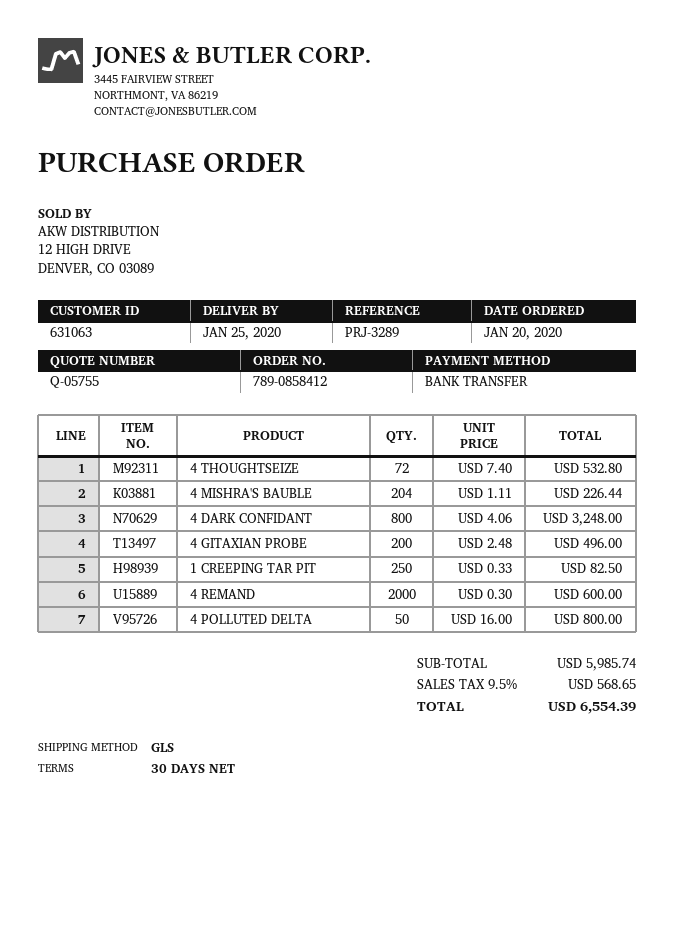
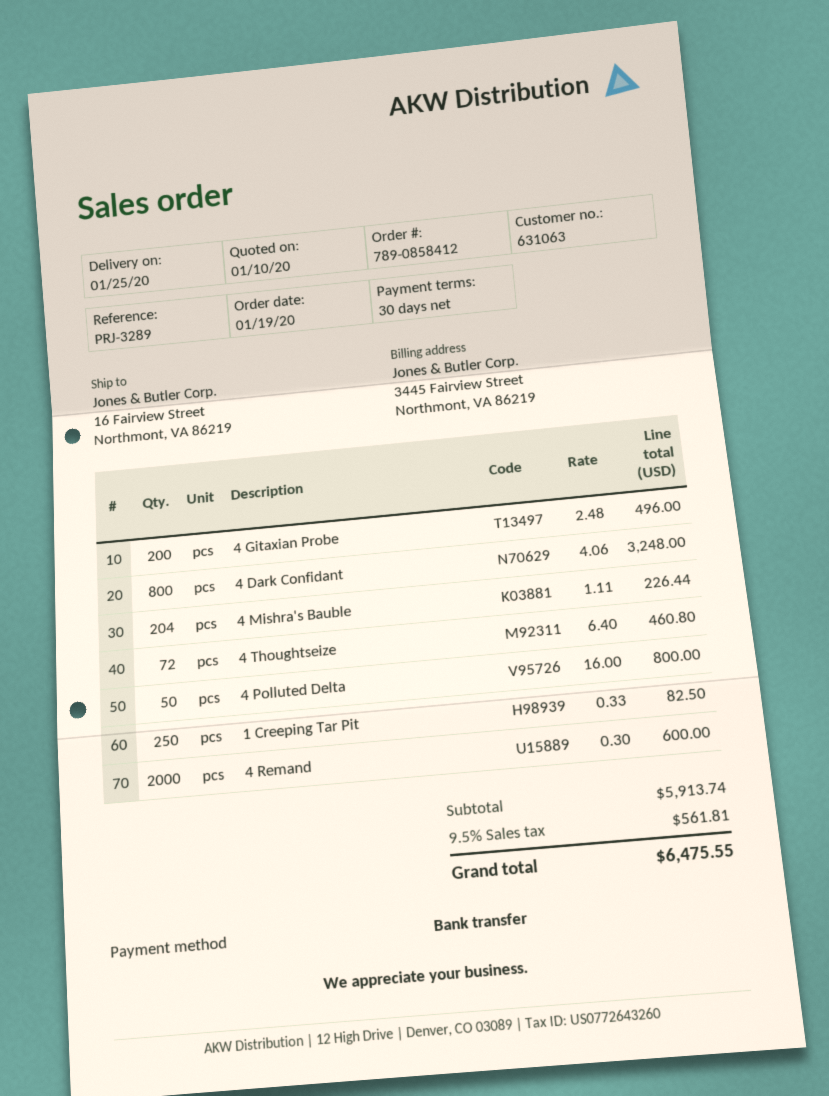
order date: 2020-01-20 -> 2020-01-19
4 THOUGHTSEIZE: 72 x 7.40 = 532.80 -> 72 x 6.40 = 460.80
subtotal: 5985.74 -> 5913.74
tax: 9.5% = 568.65 -> 9.5% = 561.81
total: 6554.39 -> 6475.55

